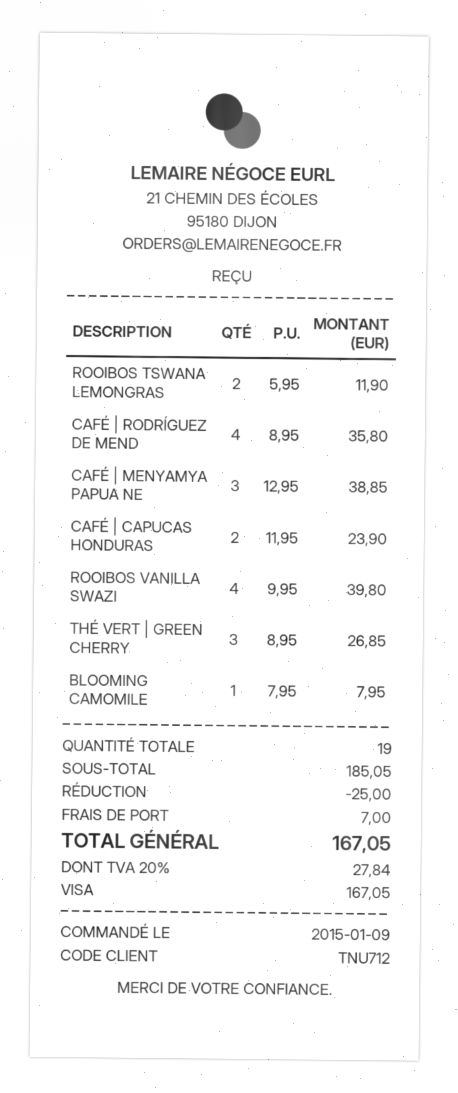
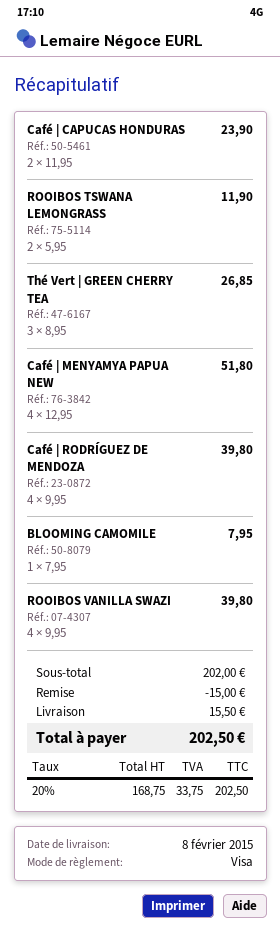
CAFÉ | RODRÍGUEZ DE MEND: 4 x 8.95 = 35.80 -> 4 x 9.95 = 39.80
CAFÉ | MENYAMYA PAPUA NE: 3 x 12.95 = 38.85 -> 4 x 12.95 = 51.80
subtotal: 185.05 -> 202.00
discount: 25.00 -> 15.00
shipping: 7.00 -> 15.50
tax: 20% = 27.84 -> 20% = 33.75
total: 167.05 -> 202.50

